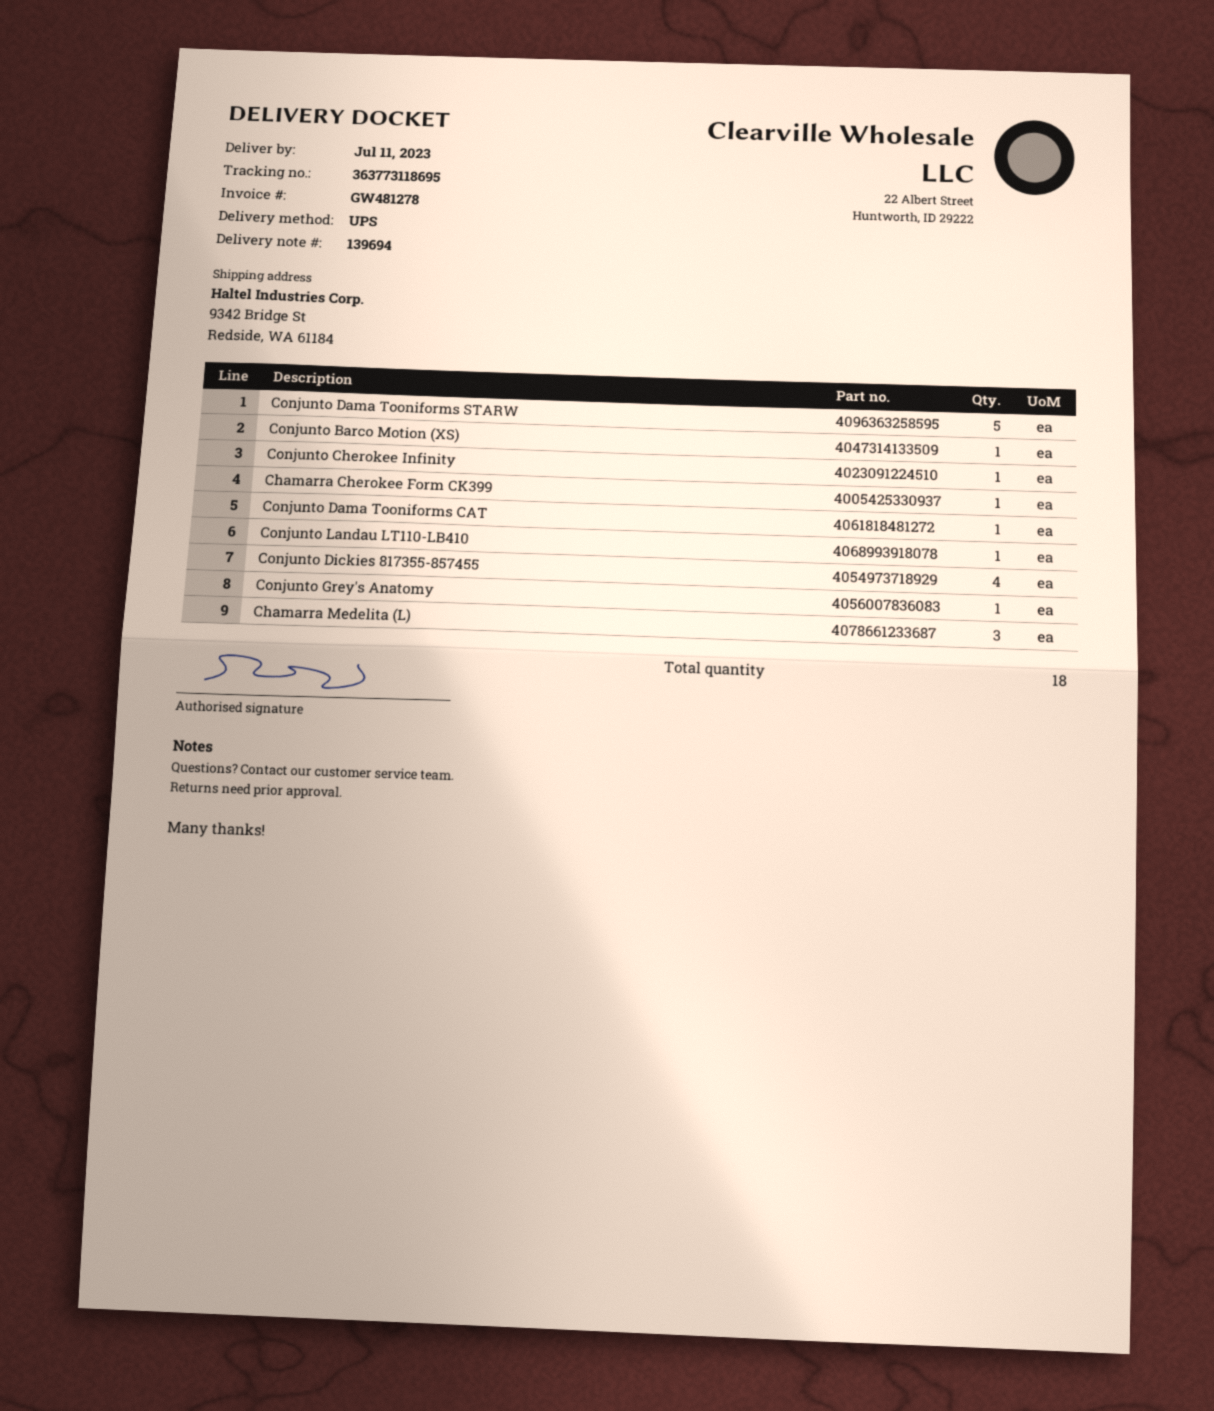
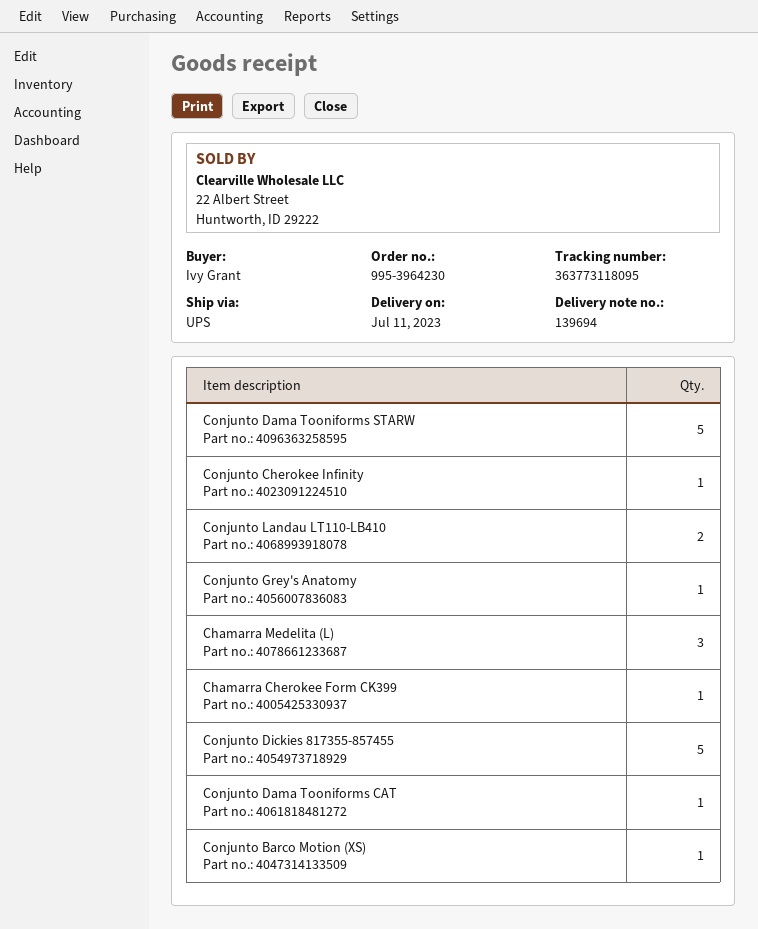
tracking number: 363773118695 -> 363773118095
Conjunto Landau LT110-LB410: 1 -> 2
Conjunto Dickies 817355-857455: 4 -> 5

